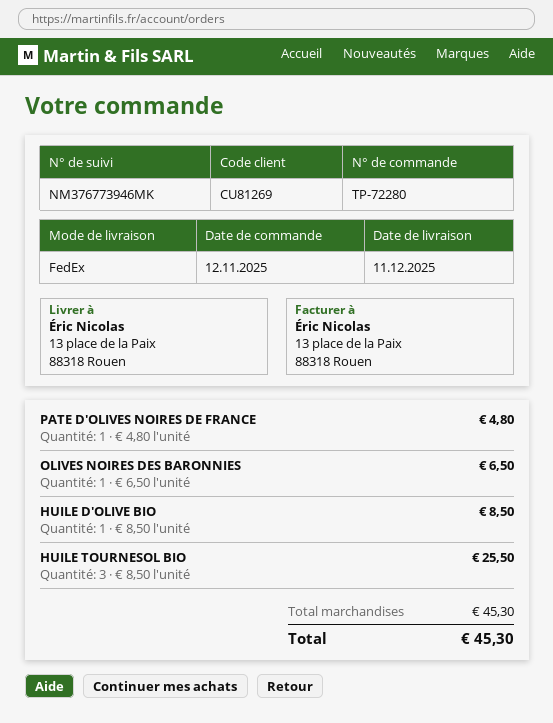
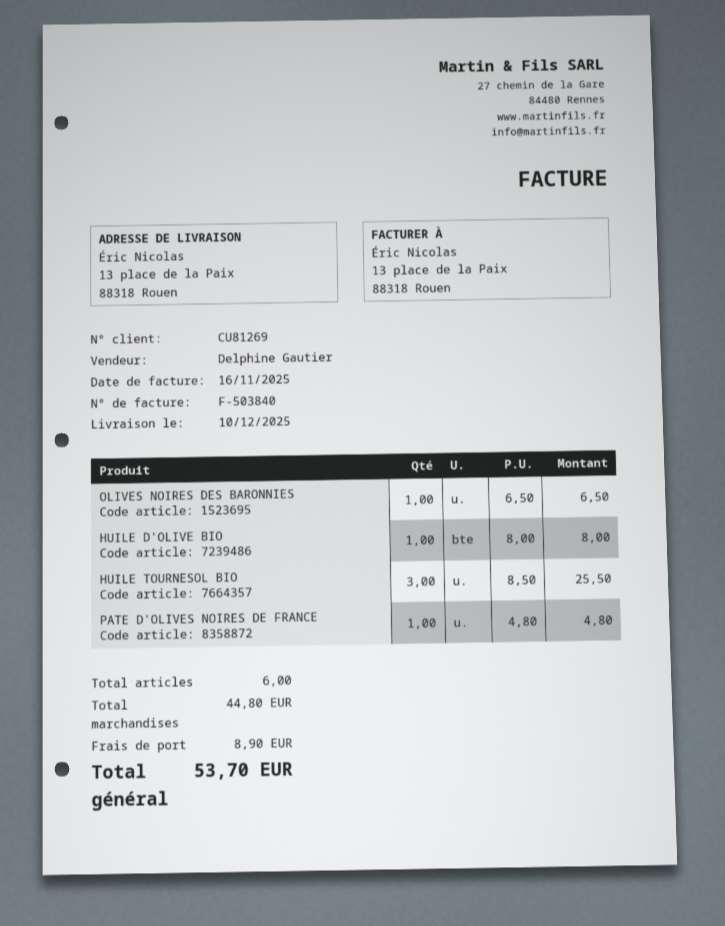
delivery date: 2025-12-11 -> 2025-12-10
HUILE D'OLIVE BIO: 1 x 8.50 = 8.50 -> 1 x 8.00 = 8.00
subtotal: 45.30 -> 44.80
shipping: none -> 8.90
total: 45.30 -> 53.70

